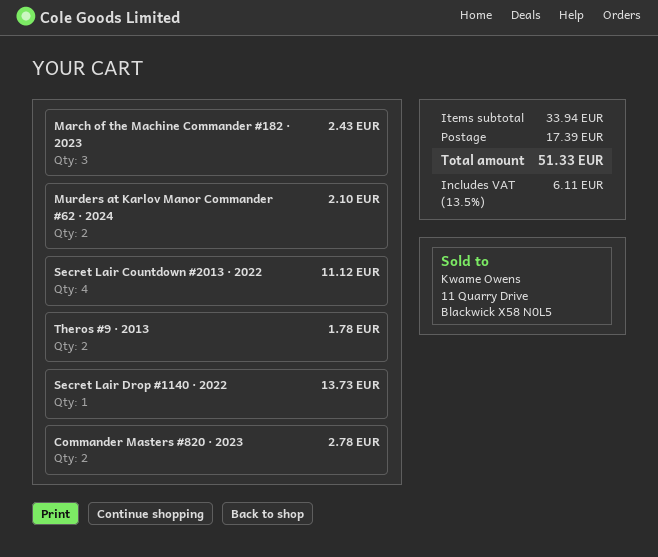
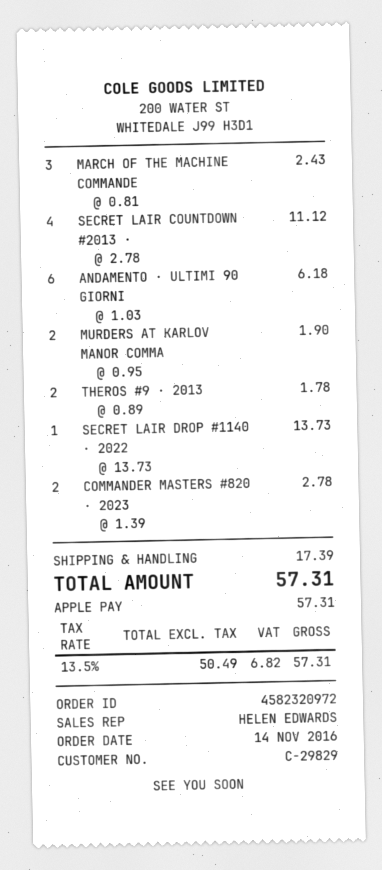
Murders at Karlov Manor Commander #62 · 2024: 2 for 2.10 -> 2 for 1.90
ANDAMENTO · ULTIMI 90 GIORNI: none -> 6 for 6.18
tax: 13.5% = 6.11 -> 13.5% = 6.82
total: 51.33 -> 57.31

